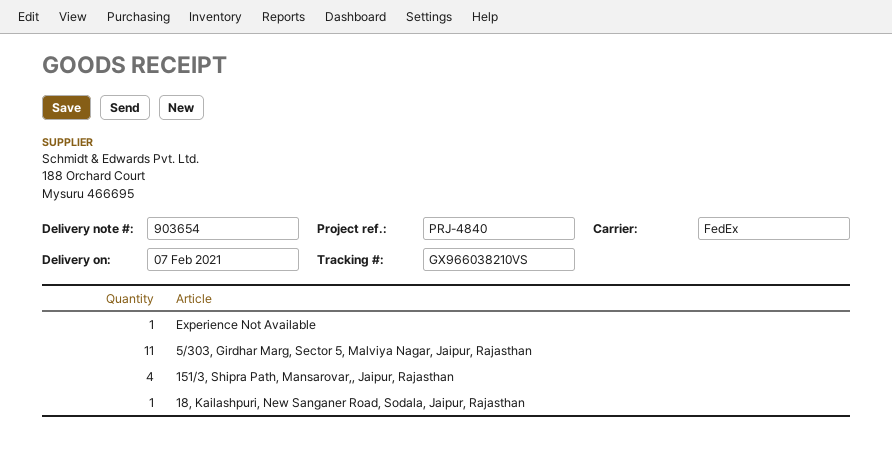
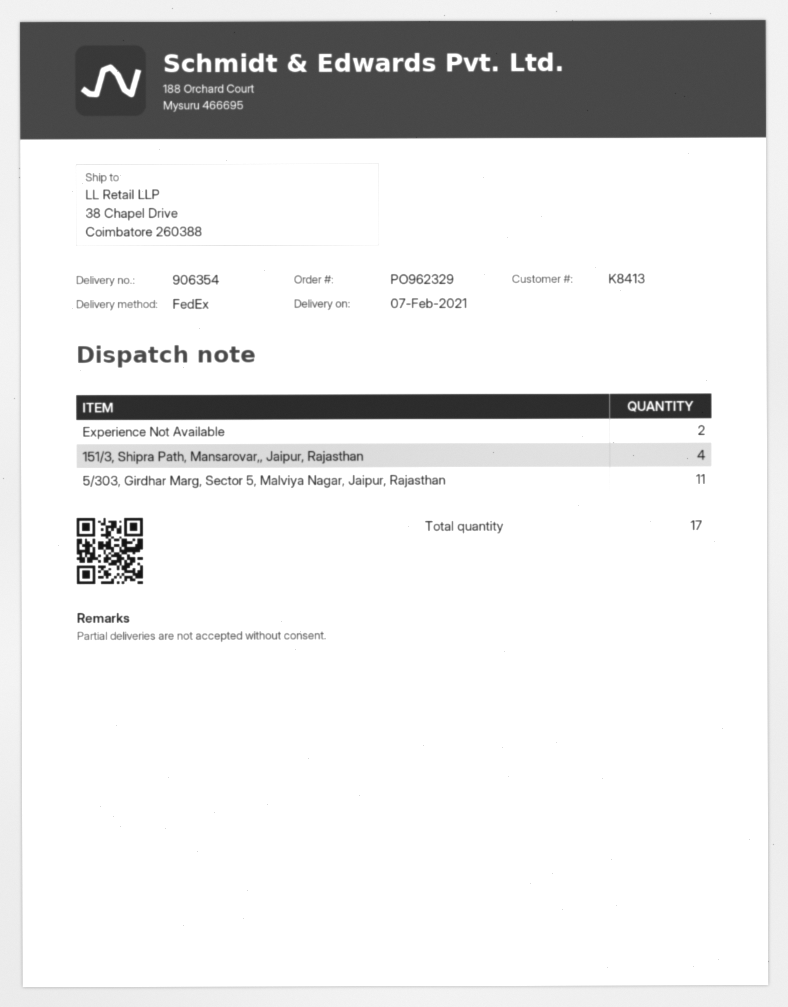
delivery note number: 903654 -> 906354
Experience Not Available: 1 -> 2
18, Kailashpuri, New Sanganer Road, Sodala, Jaipur, Rajasthan: 1 -> none

